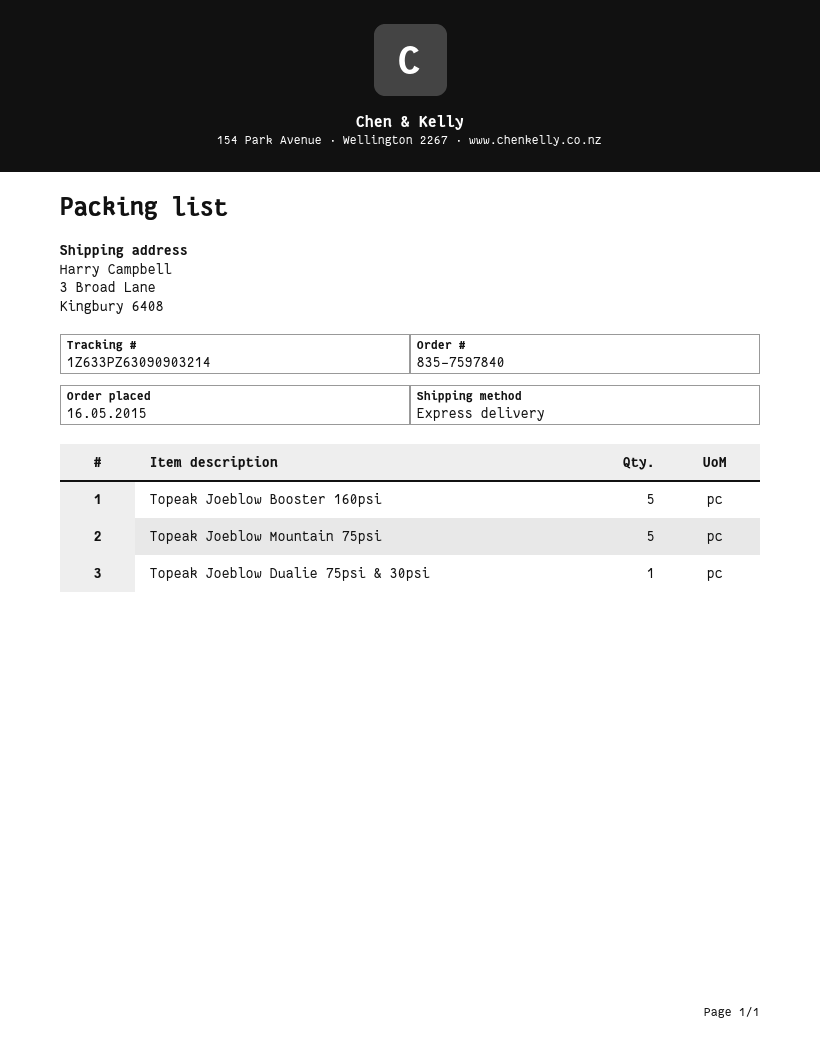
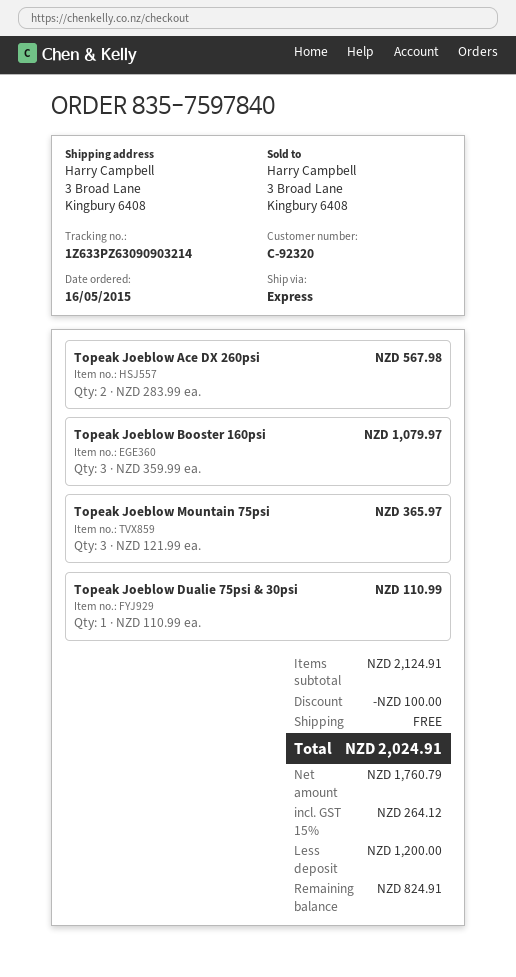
Topeak Joeblow Booster 160psi: 5 -> 3
Topeak Joeblow Mountain 75psi: 5 -> 3
Topeak Joeblow Ace DX 260psi: none -> 2

